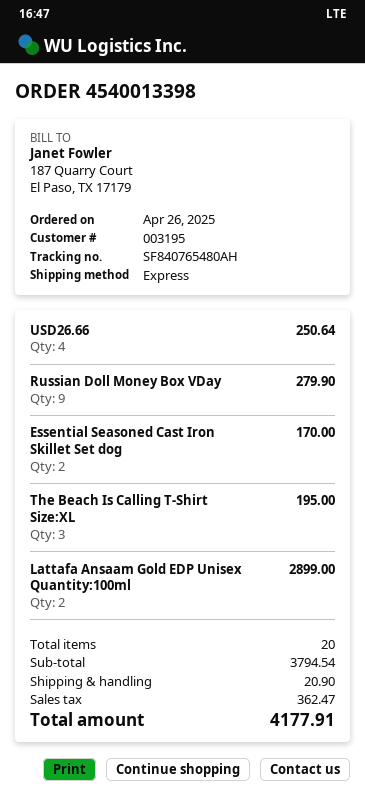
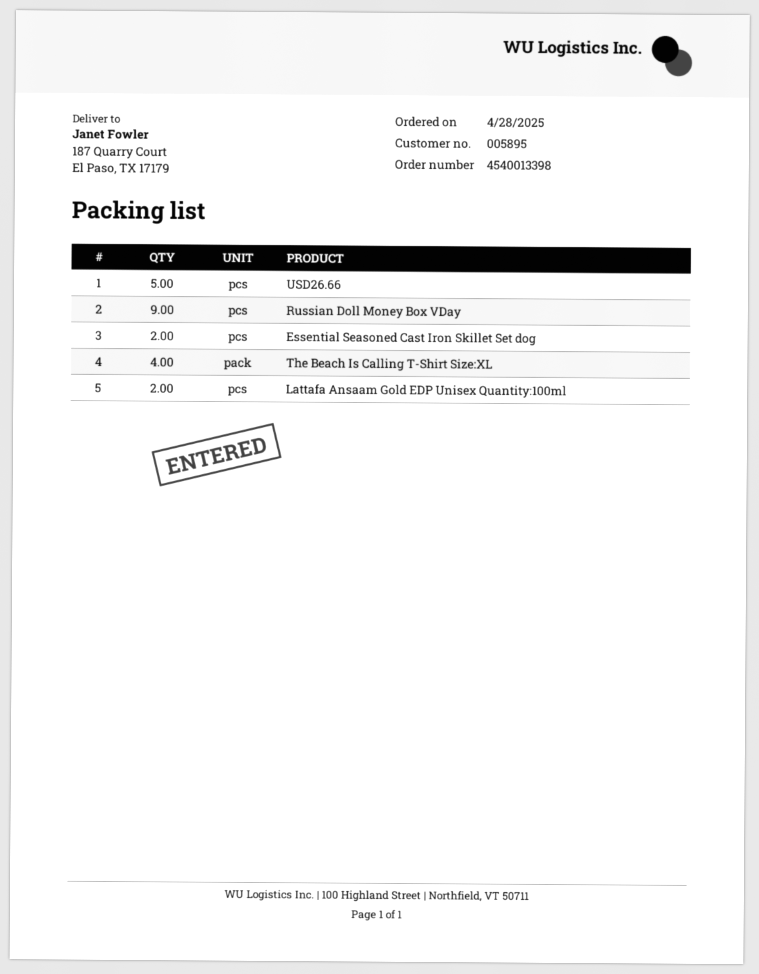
order date: 2025-04-26 -> 2025-04-28
customer number: 003195 -> 005895
USD26.66: 4 -> 5
The Beach Is Calling T-Shirt Size:XL: 3 -> 4

